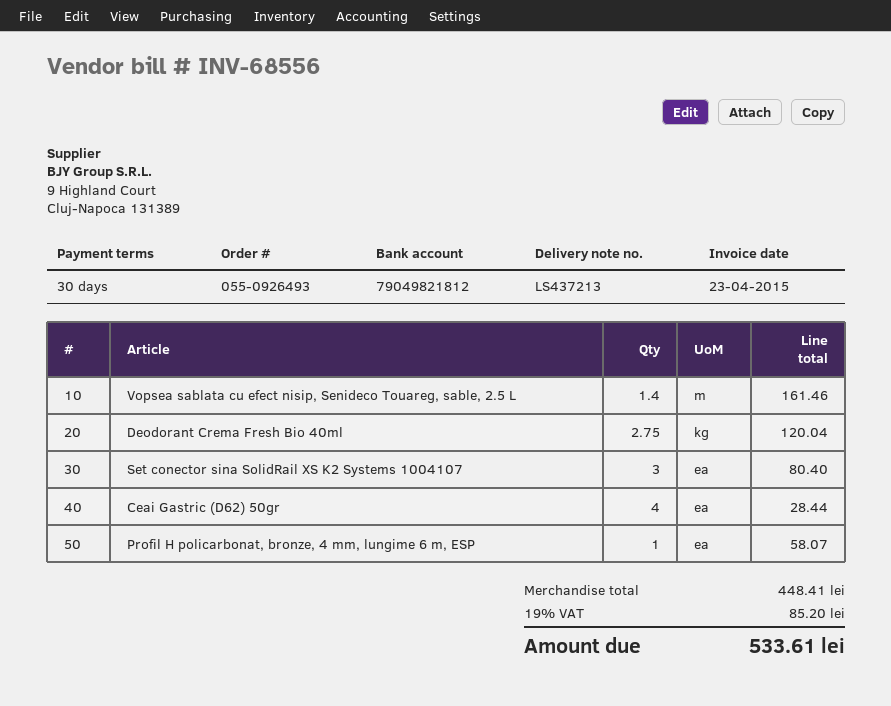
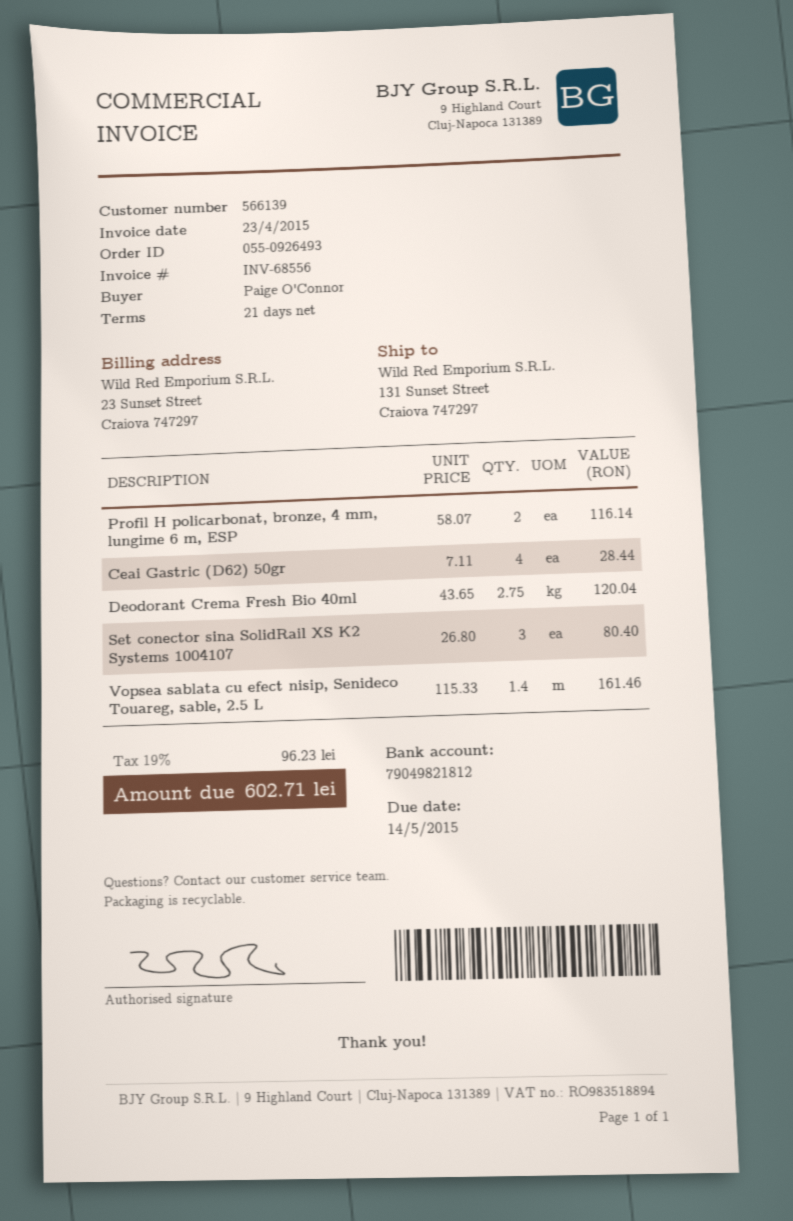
payment terms: 30 days -> 21 days
Profil H policarbonat, bronze, 4 mm, lungime 6 m, ESP: 1 for 58.07 -> 2 for 116.14
tax: 19% = 85.20 -> 19% = 96.23
total: 533.61 -> 602.71

